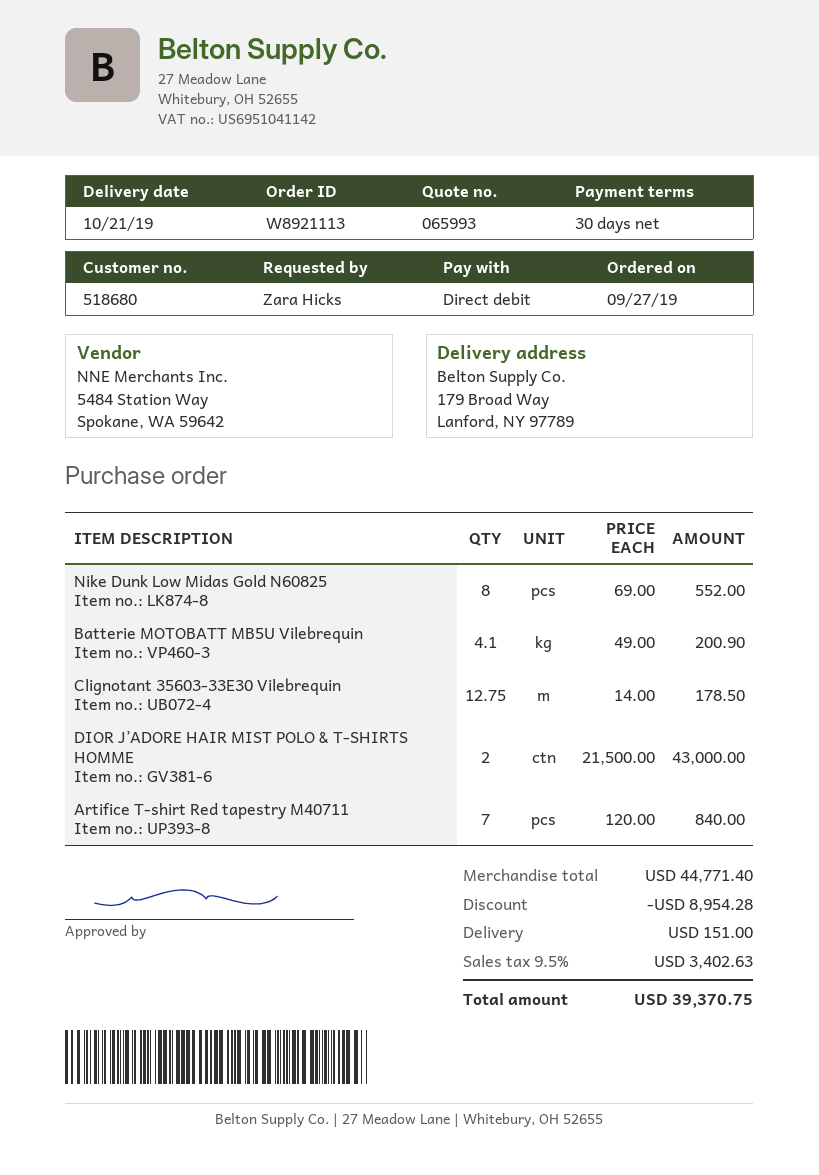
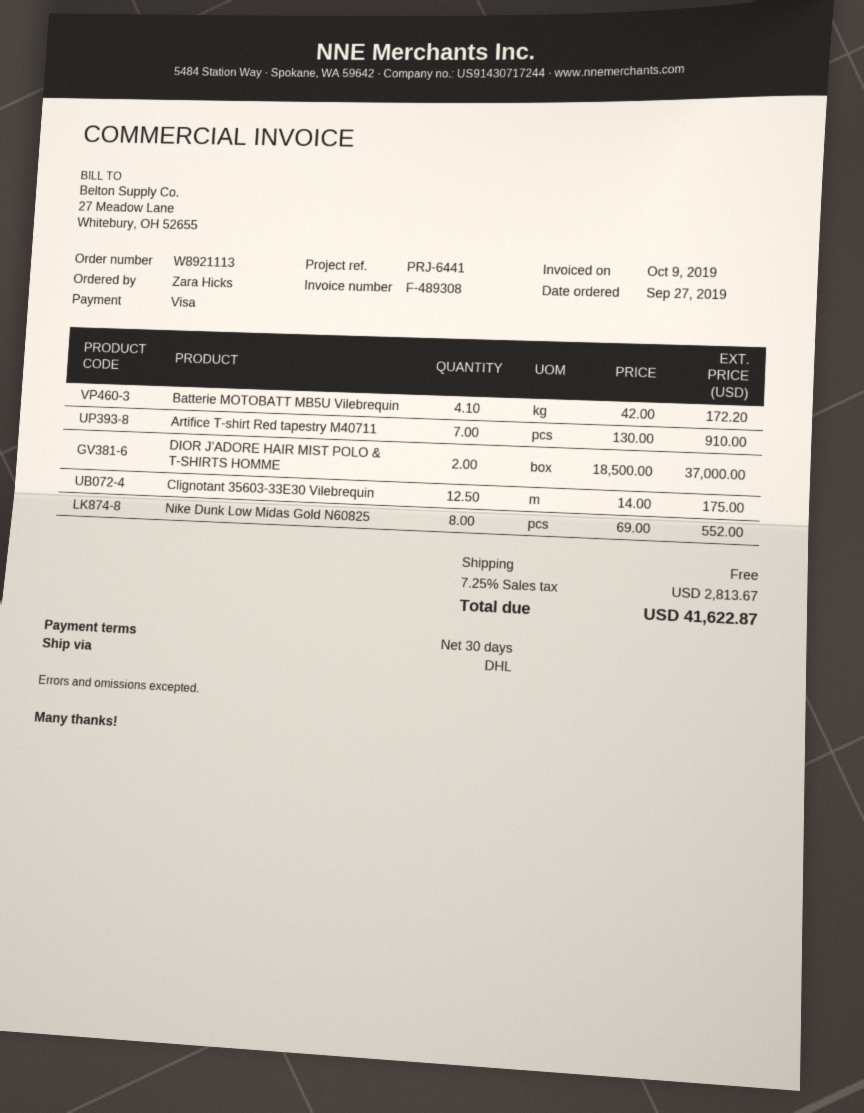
payment method: direct debit -> Visa
Batterie MOTOBATT MB5U Vilebrequin: 4.1 x 49.00 = 200.90 -> 4.1 x 42.00 = 172.20
Clignotant 35603-33E30 Vilebrequin: 12.75 x 14.00 = 178.50 -> 12.5 x 14.00 = 175.00
DIOR J’ADORE HAIR MIST POLO & T-SHIRTS HOMME: 2 x 21500.00 = 43000.00 -> 2 x 18500.00 = 37000.00
Artifice T-shirt Red tapestry M40711: 7 x 120.00 = 840.00 -> 7 x 130.00 = 910.00
discount: 8954.28 -> none
shipping: 151.00 -> 0.00
tax: 9.5% = 3402.63 -> 7.25% = 2813.67
total: 39370.75 -> 41622.87

